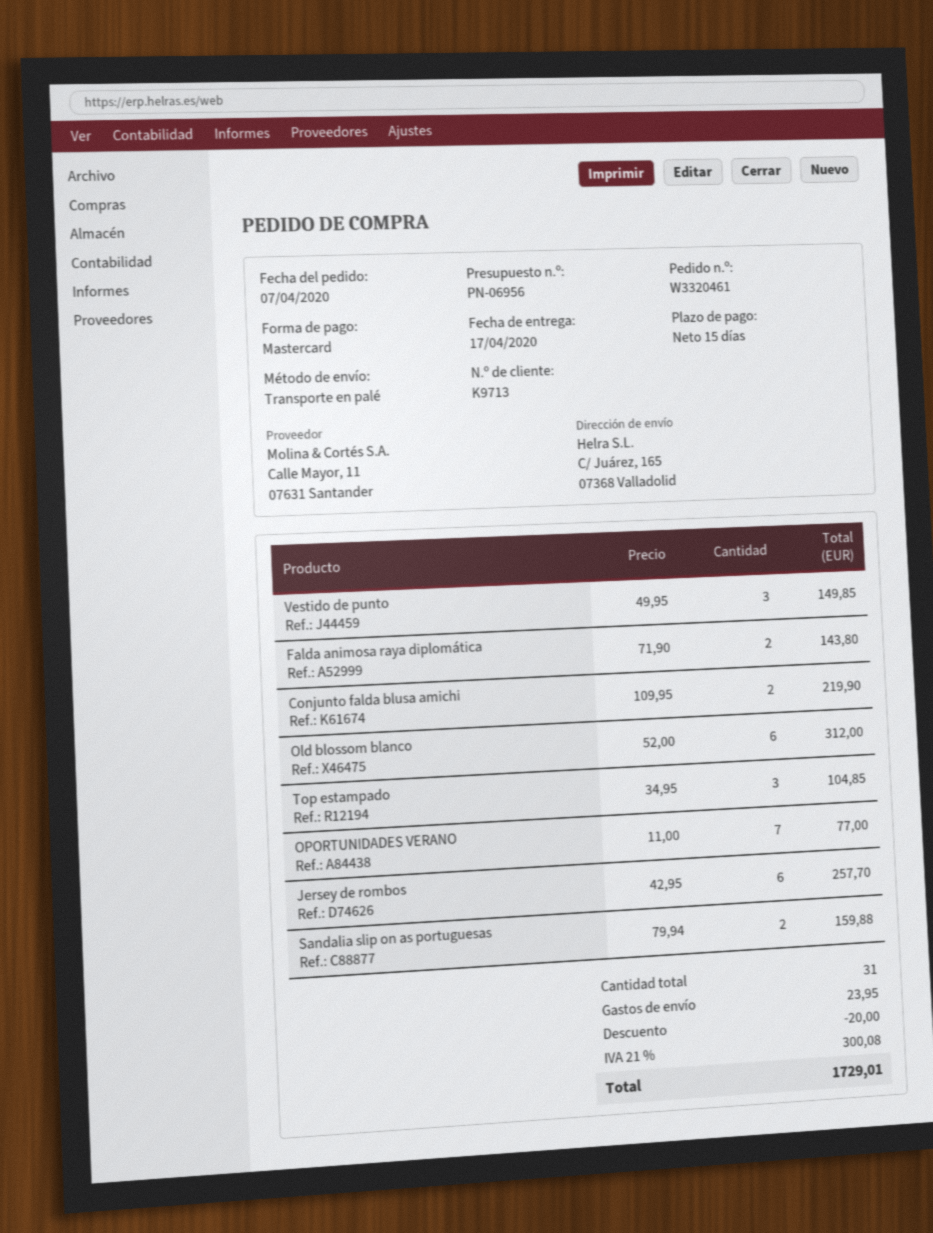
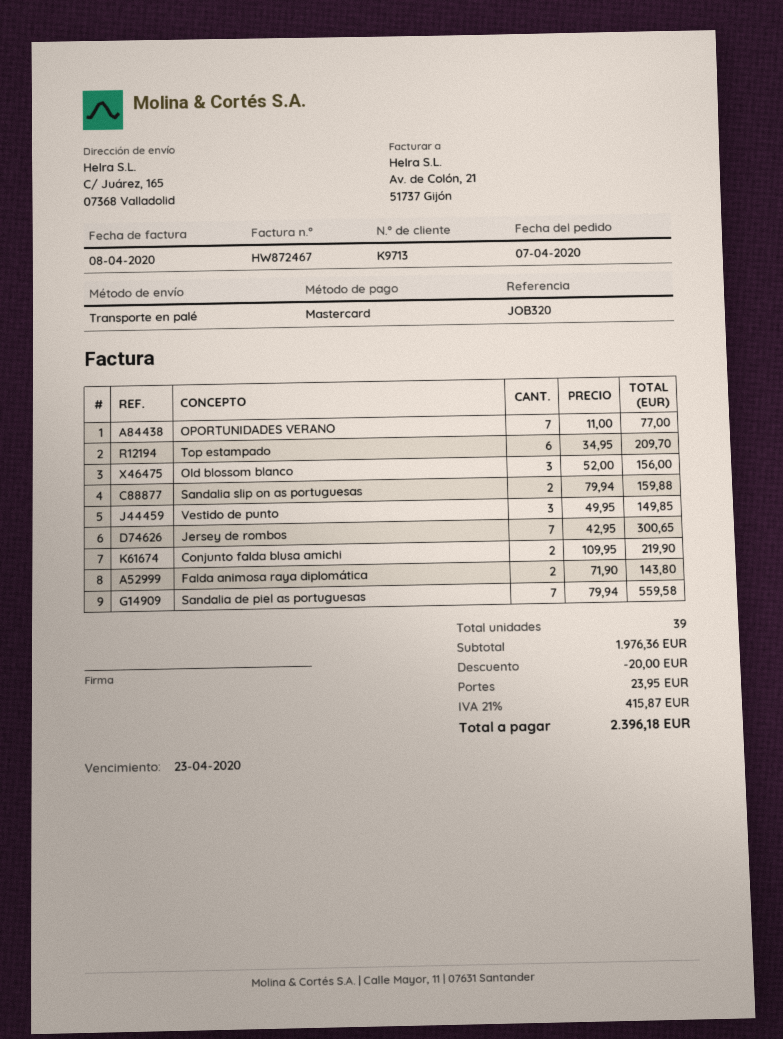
Old blossom blanco: 6 x 52.00 = 312.00 -> 3 x 52.00 = 156.00
Top estampado: 3 x 34.95 = 104.85 -> 6 x 34.95 = 209.70
Jersey de rombos: 6 x 42.95 = 257.70 -> 7 x 42.95 = 300.65
Sandalia de piel as portuguesas: none -> 7 x 79.94 = 559.58
total quantity: 31 -> 39
tax: 21% = 300.08 -> 21% = 415.87
total: 1729.01 -> 2396.18

